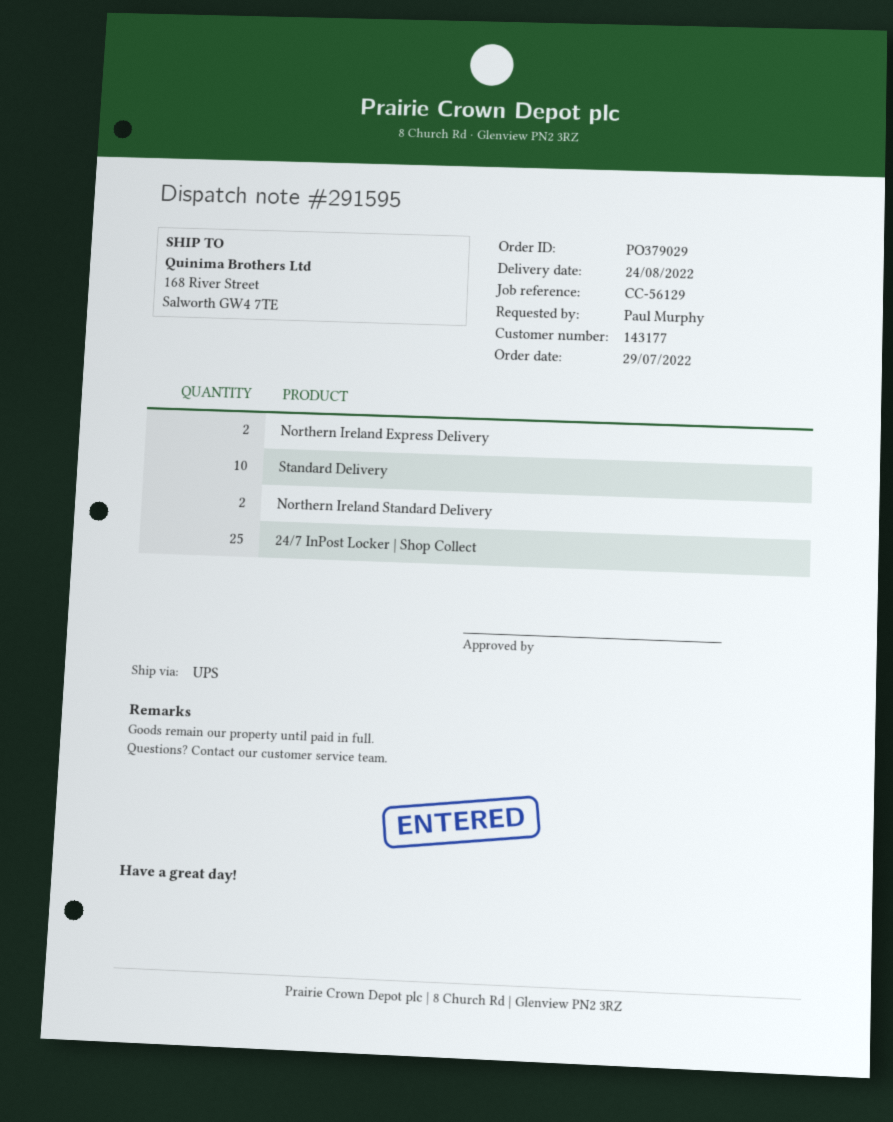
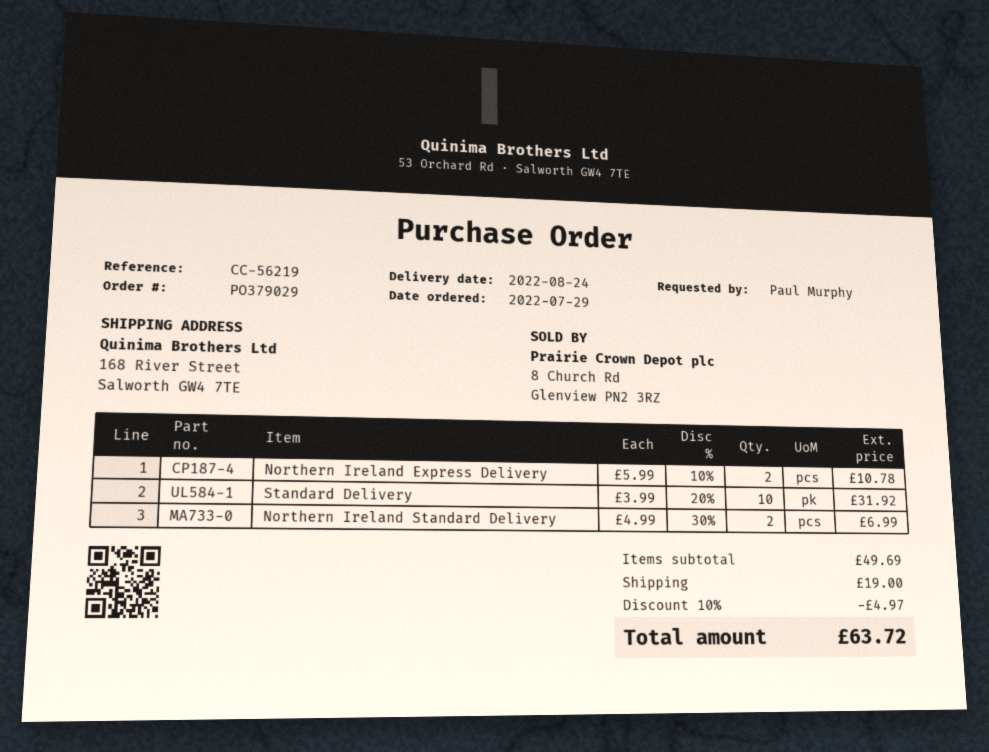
reference: CC-56129 -> CC-56219
24/7 InPost Locker | Shop Collect: 25 -> none

